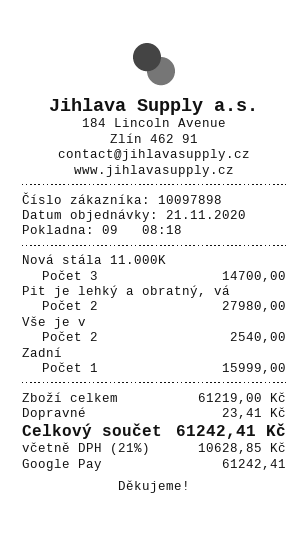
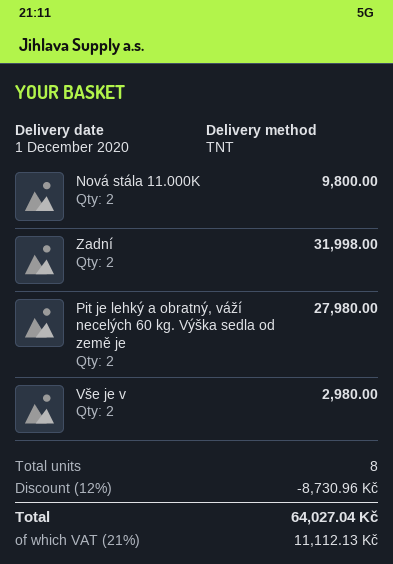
Nová stála 11.000K: 3 for 14700.00 -> 2 for 9800.00
Vše je v: 2 for 2540.00 -> 2 for 2980.00
Zadní: 1 for 15999.00 -> 2 for 31998.00
discount: none -> 12% = 8730.96
shipping: 23.41 -> none
tax: 21% = 10628.85 -> 21% = 11112.13
total: 61242.41 -> 64027.04

